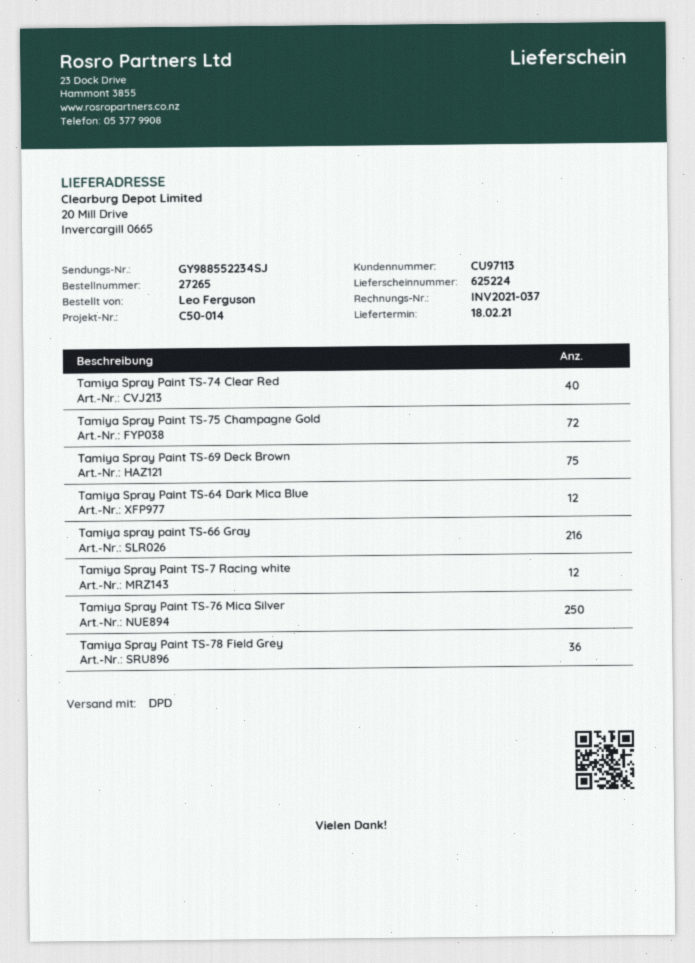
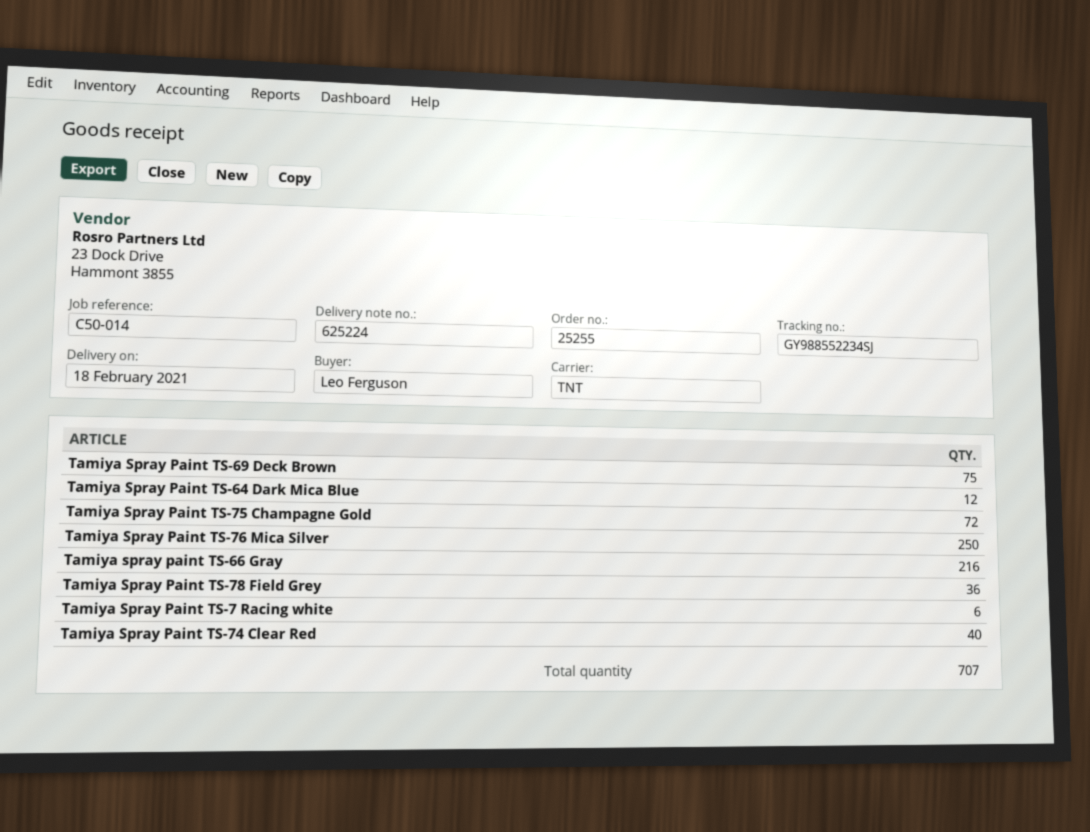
order number: 27265 -> 25255
shipping method: DPD -> TNT
Tamiya Spray Paint TS-7 Racing white: 12 -> 6

